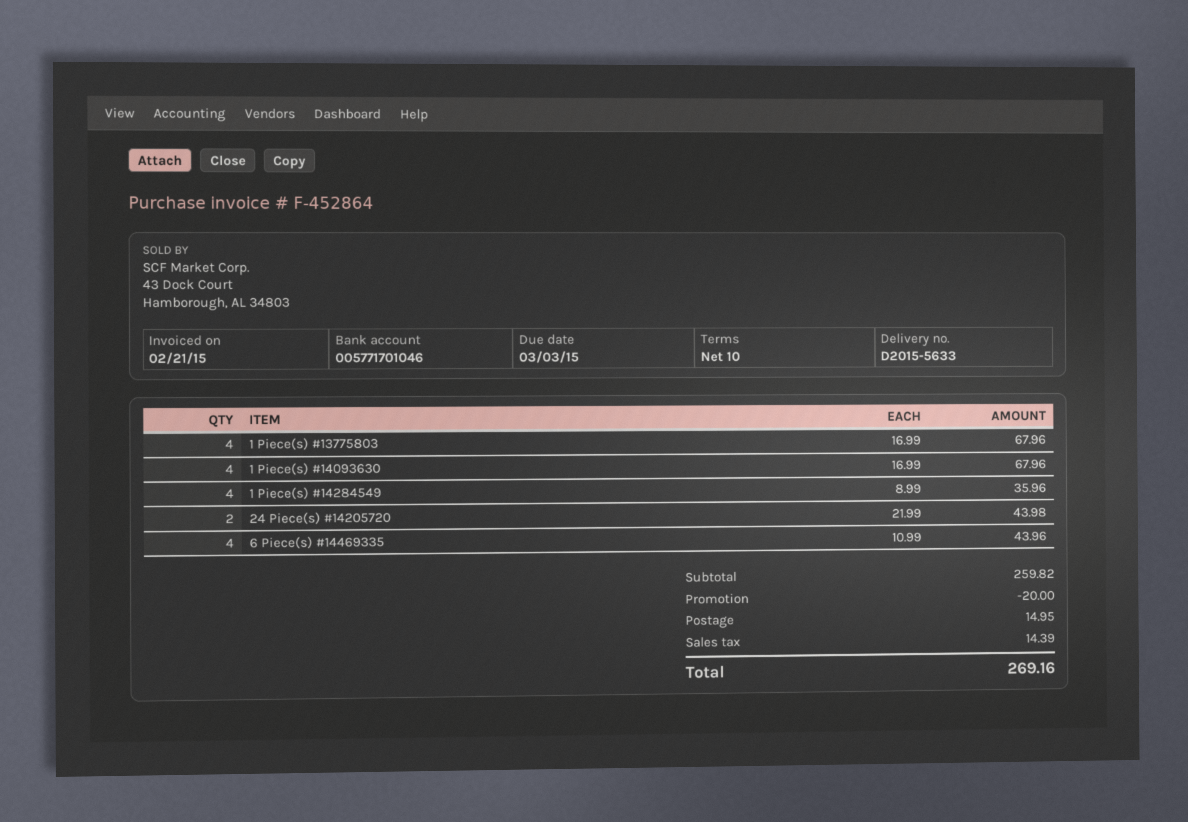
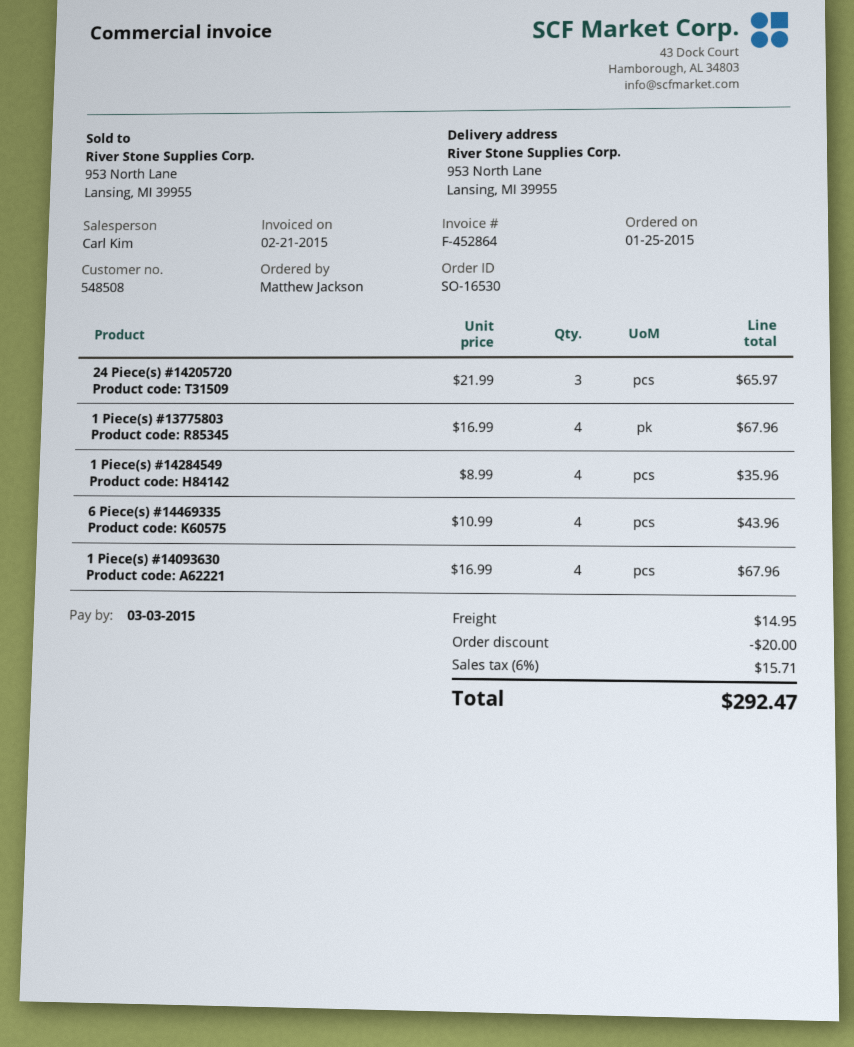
24 Piece(s) #14205720: 2 x 21.99 = 43.98 -> 3 x 21.99 = 65.97
tax: 14.39 -> 15.71
total: 269.16 -> 292.47

